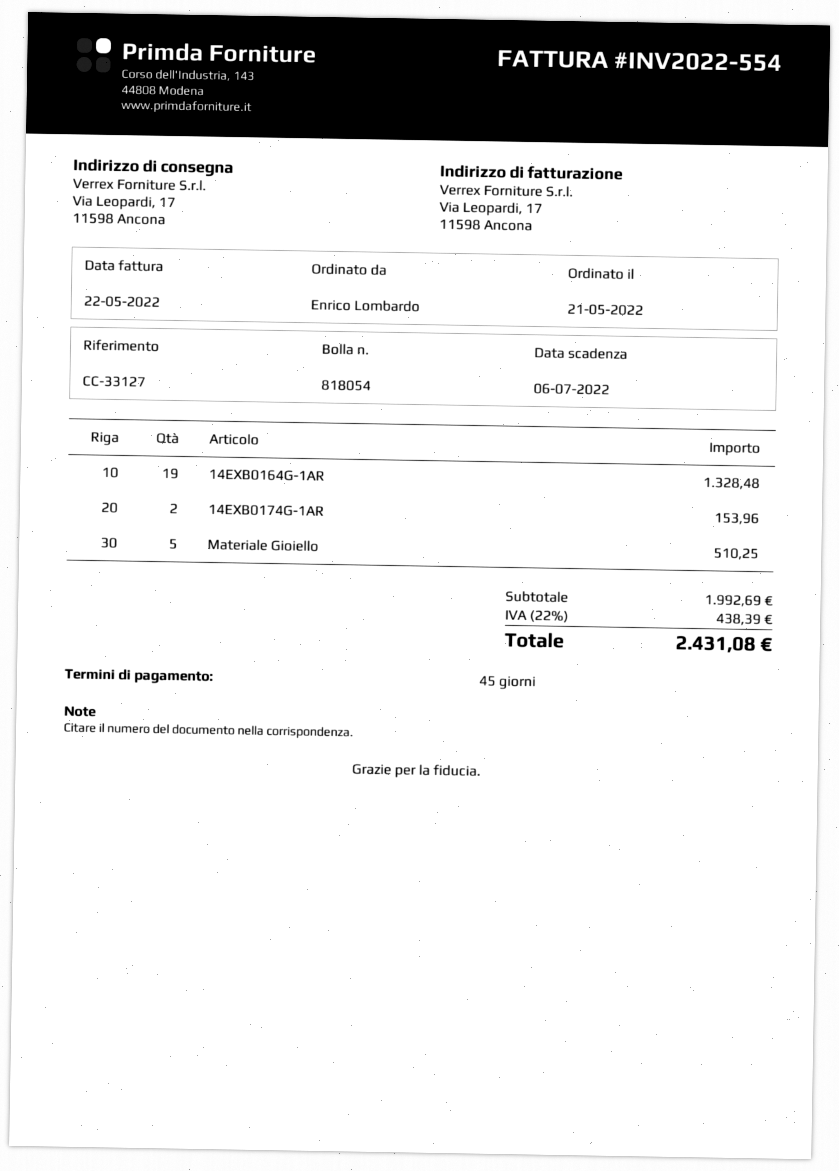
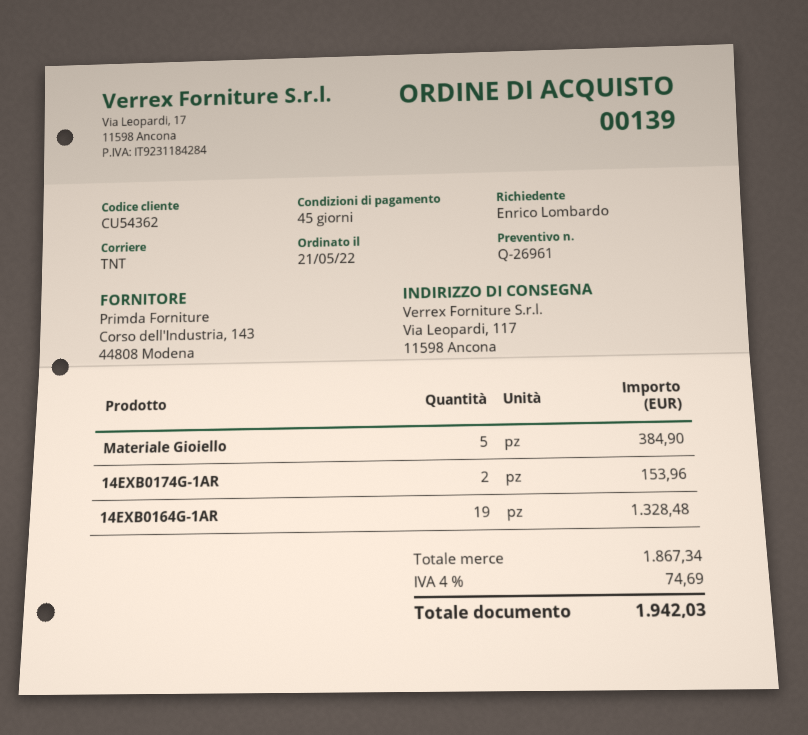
ship to: Via Leopardi, 17, 11598 Ancona -> Via Leopardi, 117, 11598 Ancona
Materiale Gioiello: 5 for 510.25 -> 5 for 384.90
subtotal: 1992.69 -> 1867.34
tax: 22% = 438.39 -> 4% = 74.69
total: 2431.08 -> 1942.03

